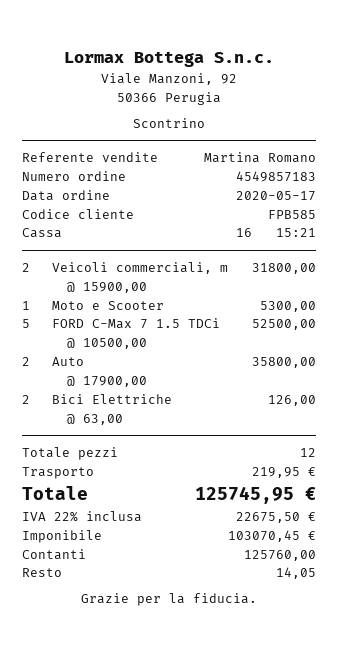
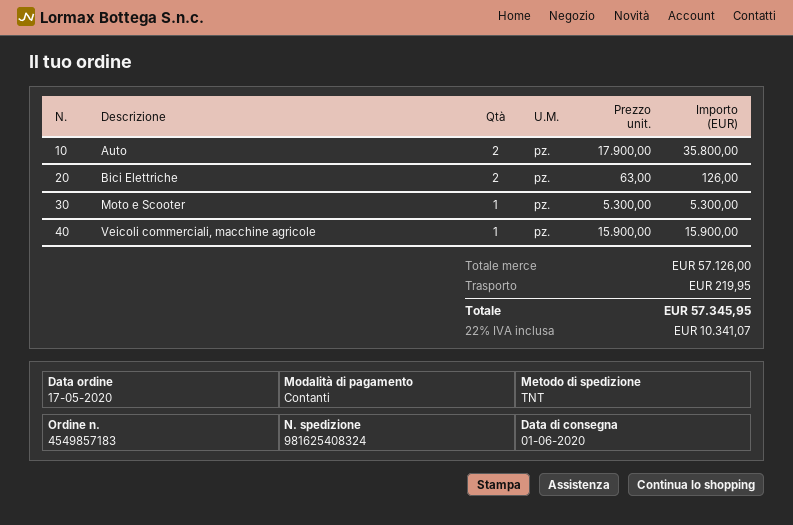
Veicoli commerciali, m: 2 x 15900.00 = 31800.00 -> 1 x 15900.00 = 15900.00
FORD C-Max 7 1.5 TDCi: 5 x 10500.00 = 52500.00 -> none
tax: 22% = 22675.50 -> 22% = 10341.07
total: 125745.95 -> 57345.95

